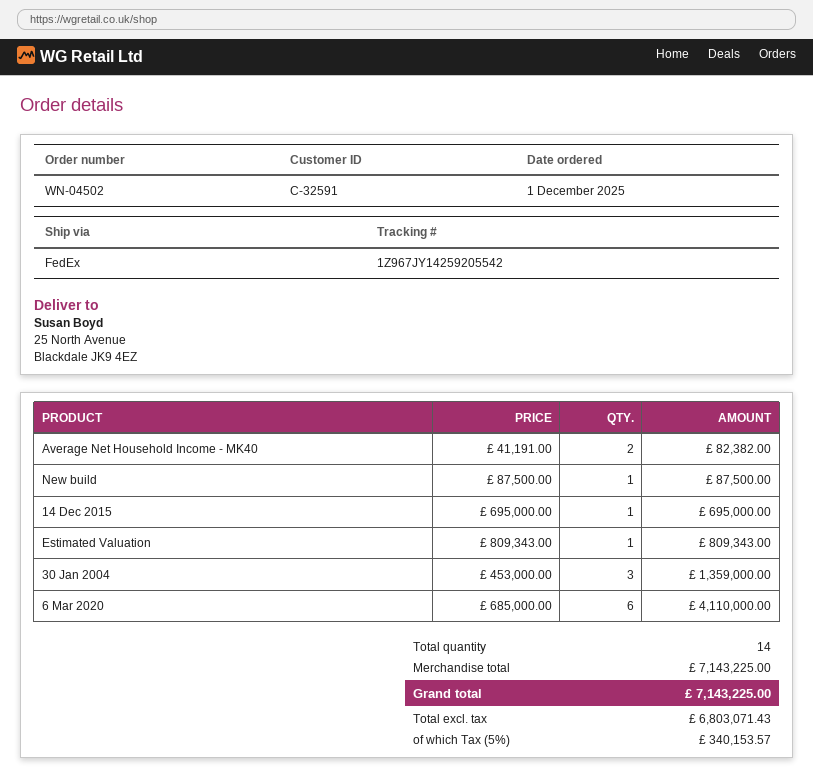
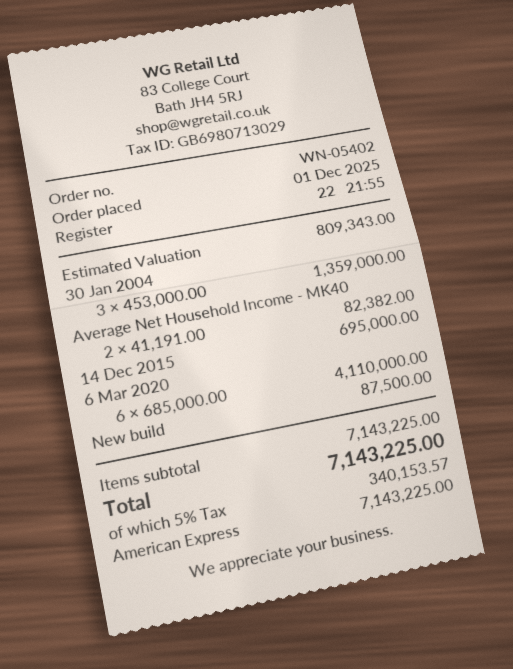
order number: WN-04502 -> WN-05402

